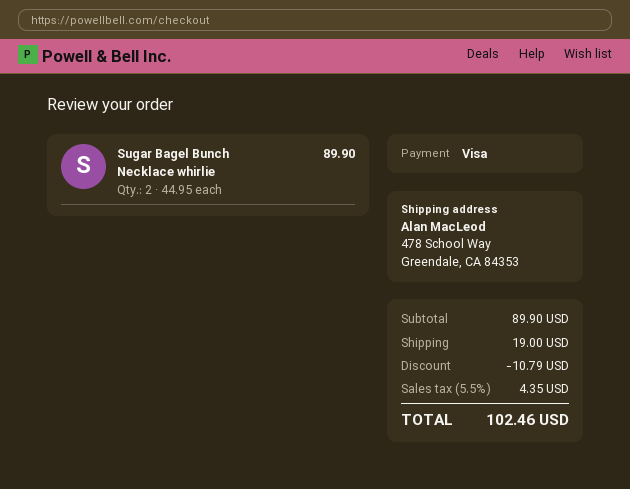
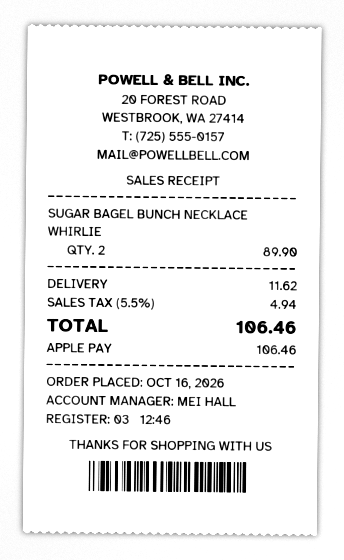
payment method: Visa -> Apple Pay
discount: 10.79 -> none
shipping: 19.00 -> 11.62
tax: 5.5% = 4.35 -> 5.5% = 4.94
total: 102.46 -> 106.46

